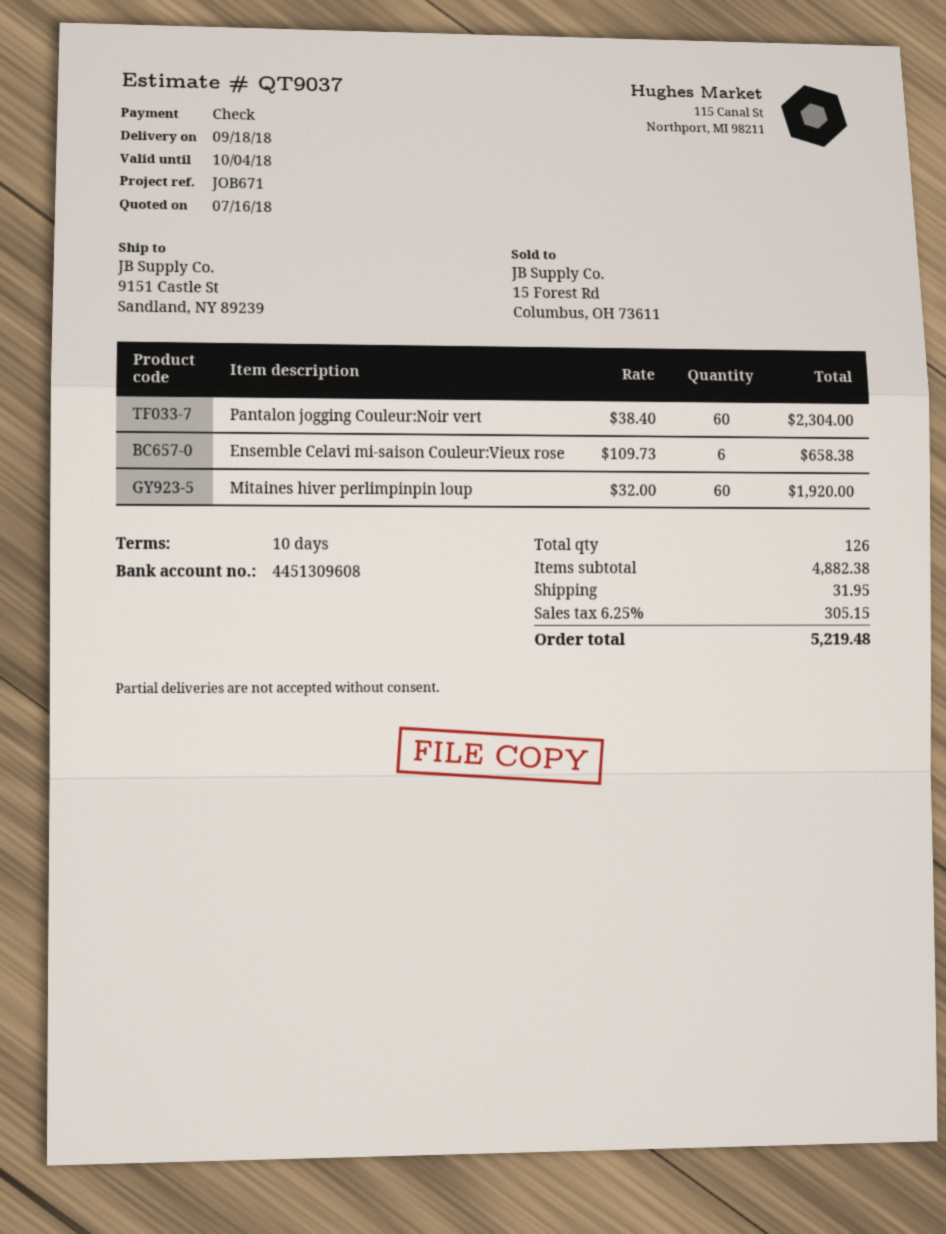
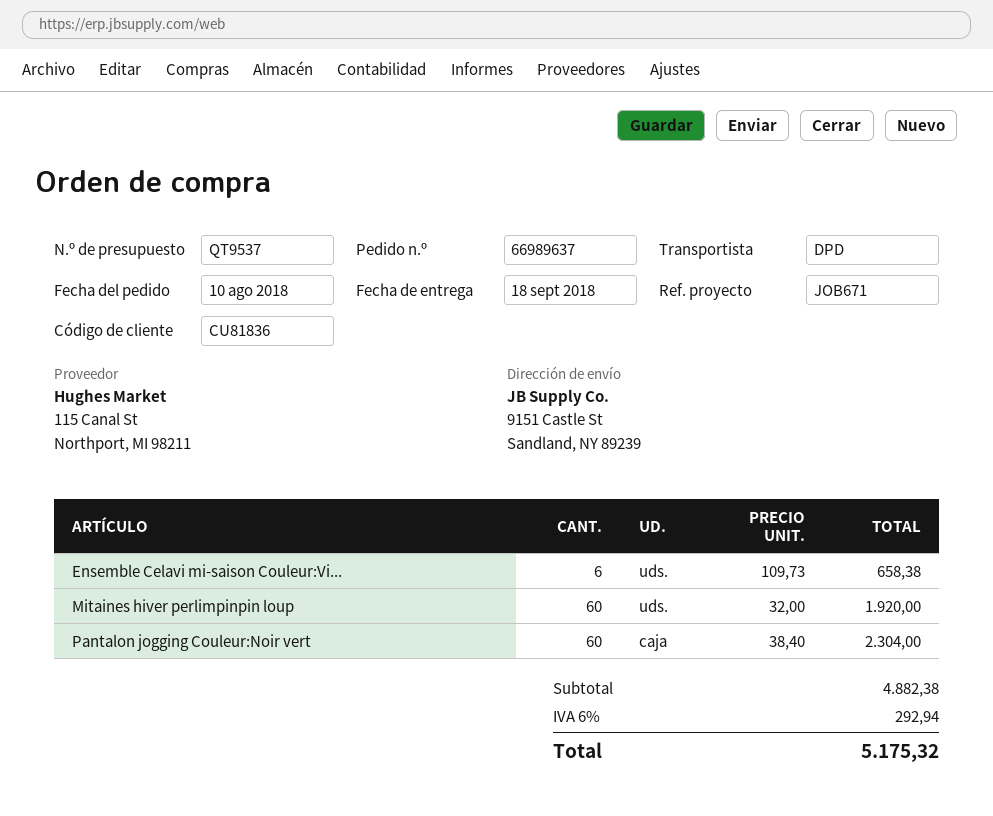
quote number: QT9037 -> QT9537
shipping: 31.95 -> none
tax: 6.25% = 305.15 -> 6% = 292.94
total: 5219.48 -> 5175.32

